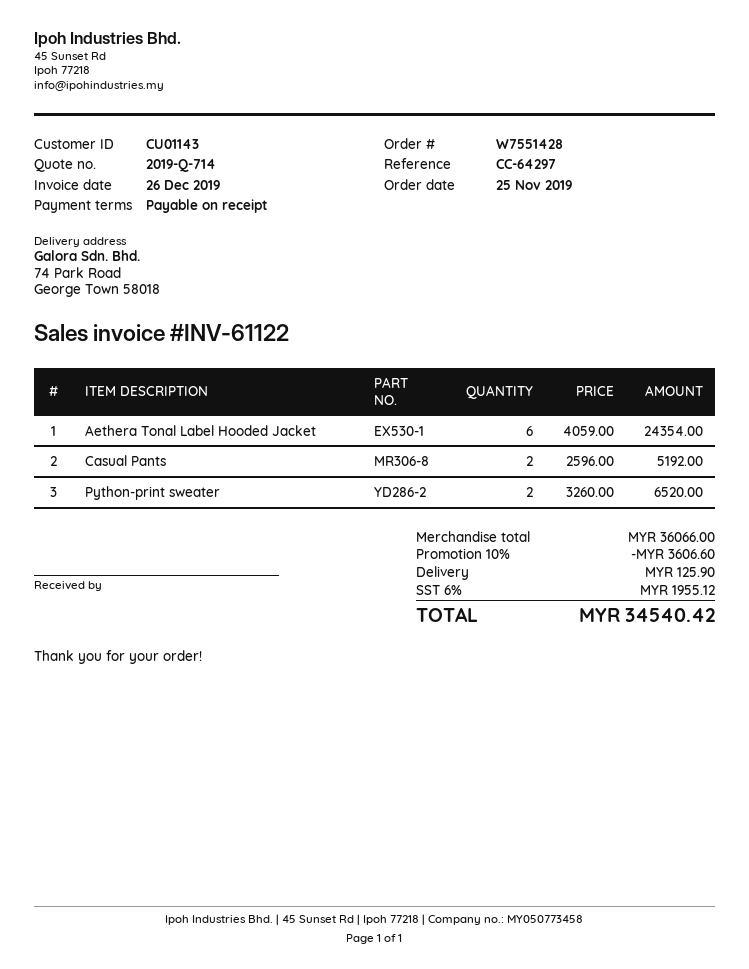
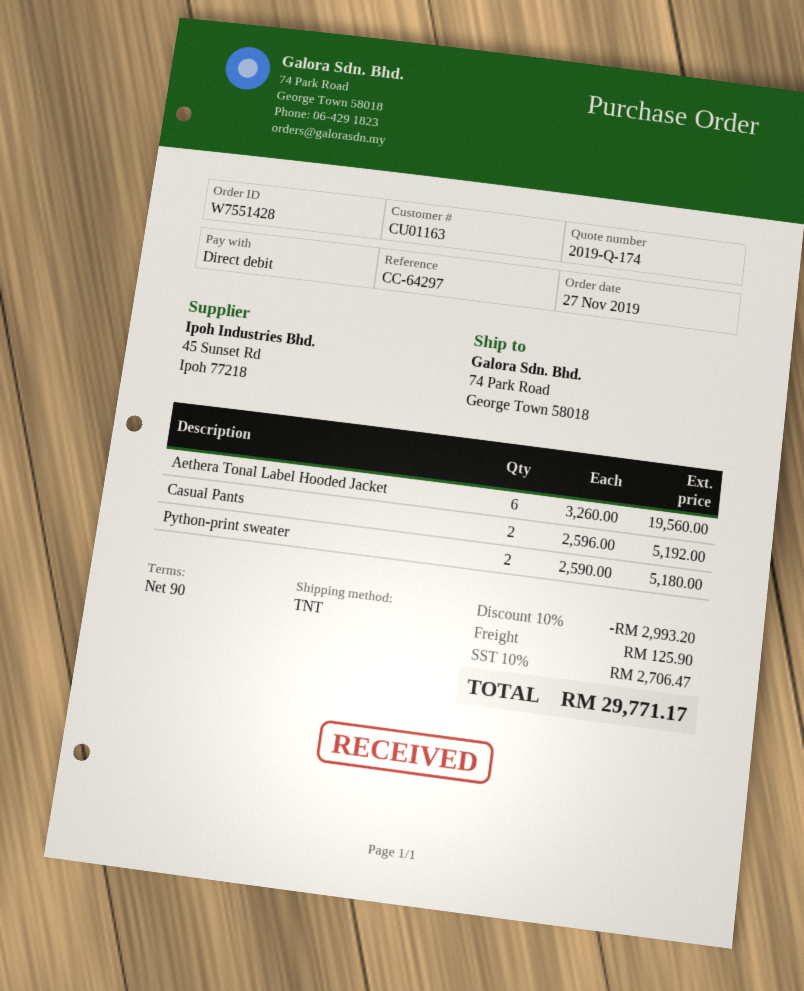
quote number: 2019-Q-714 -> 2019-Q-174
order date: 2019-11-25 -> 2019-11-27
payment terms: on receipt -> 90 days
customer number: CU01143 -> CU01163
Aethera Tonal Label Hooded Jacket: 6 x 4059.00 = 24354.00 -> 6 x 3260.00 = 19560.00
Python-print sweater: 2 x 3260.00 = 6520.00 -> 2 x 2590.00 = 5180.00
discount: 10% = 3606.60 -> 10% = 2993.20
tax: 6% = 1955.12 -> 10% = 2706.47
total: 34540.42 -> 29771.17

